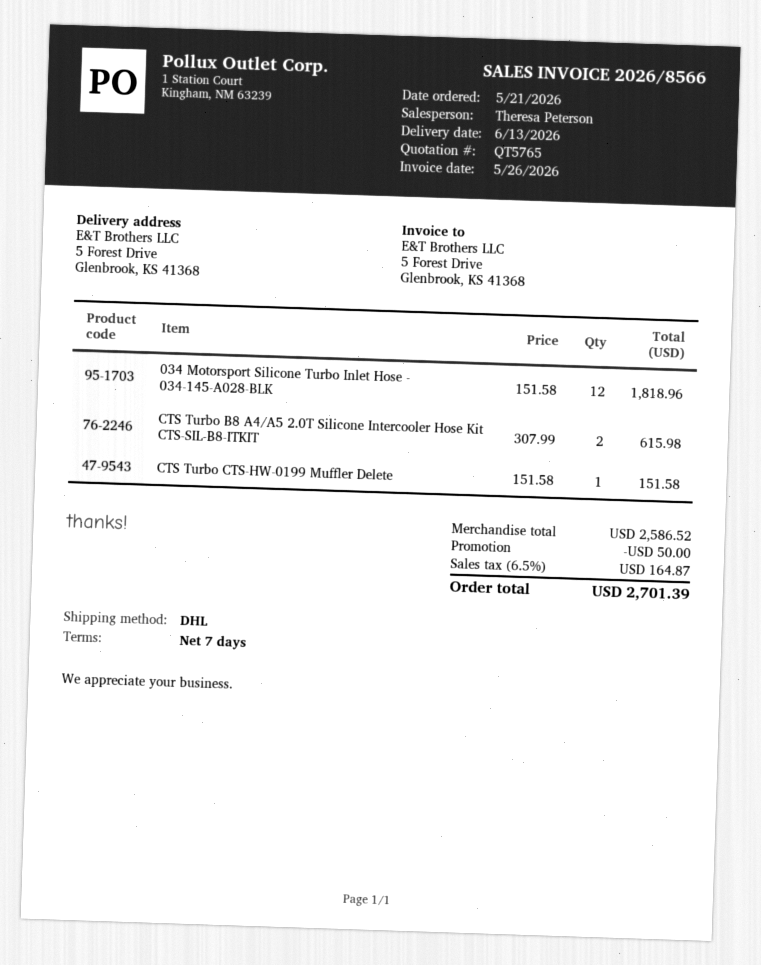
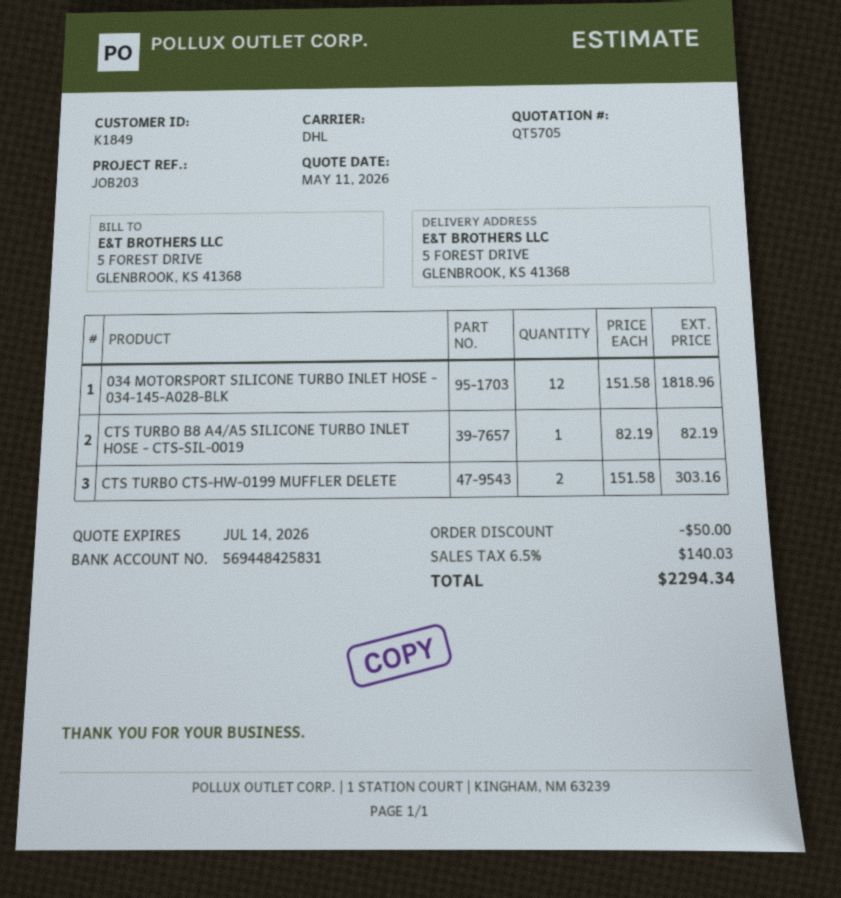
quote number: QT5765 -> QT5705
CTS Turbo B8 A4/A5 2.0T Silicone Intercooler Hose Kit CTS-SIL-B8-ITKIT: 2 x 307.99 = 615.98 -> none
CTS Turbo CTS-HW-0199 Muffler Delete: 1 x 151.58 = 151.58 -> 2 x 151.58 = 303.16
CTS TURBO B8 A4/A5 SILICONE TURBO INLET HOSE - CTS-SIL-0019: none -> 1 x 82.19 = 82.19
tax: 6.5% = 164.87 -> 6.5% = 140.03
total: 2701.39 -> 2294.34

